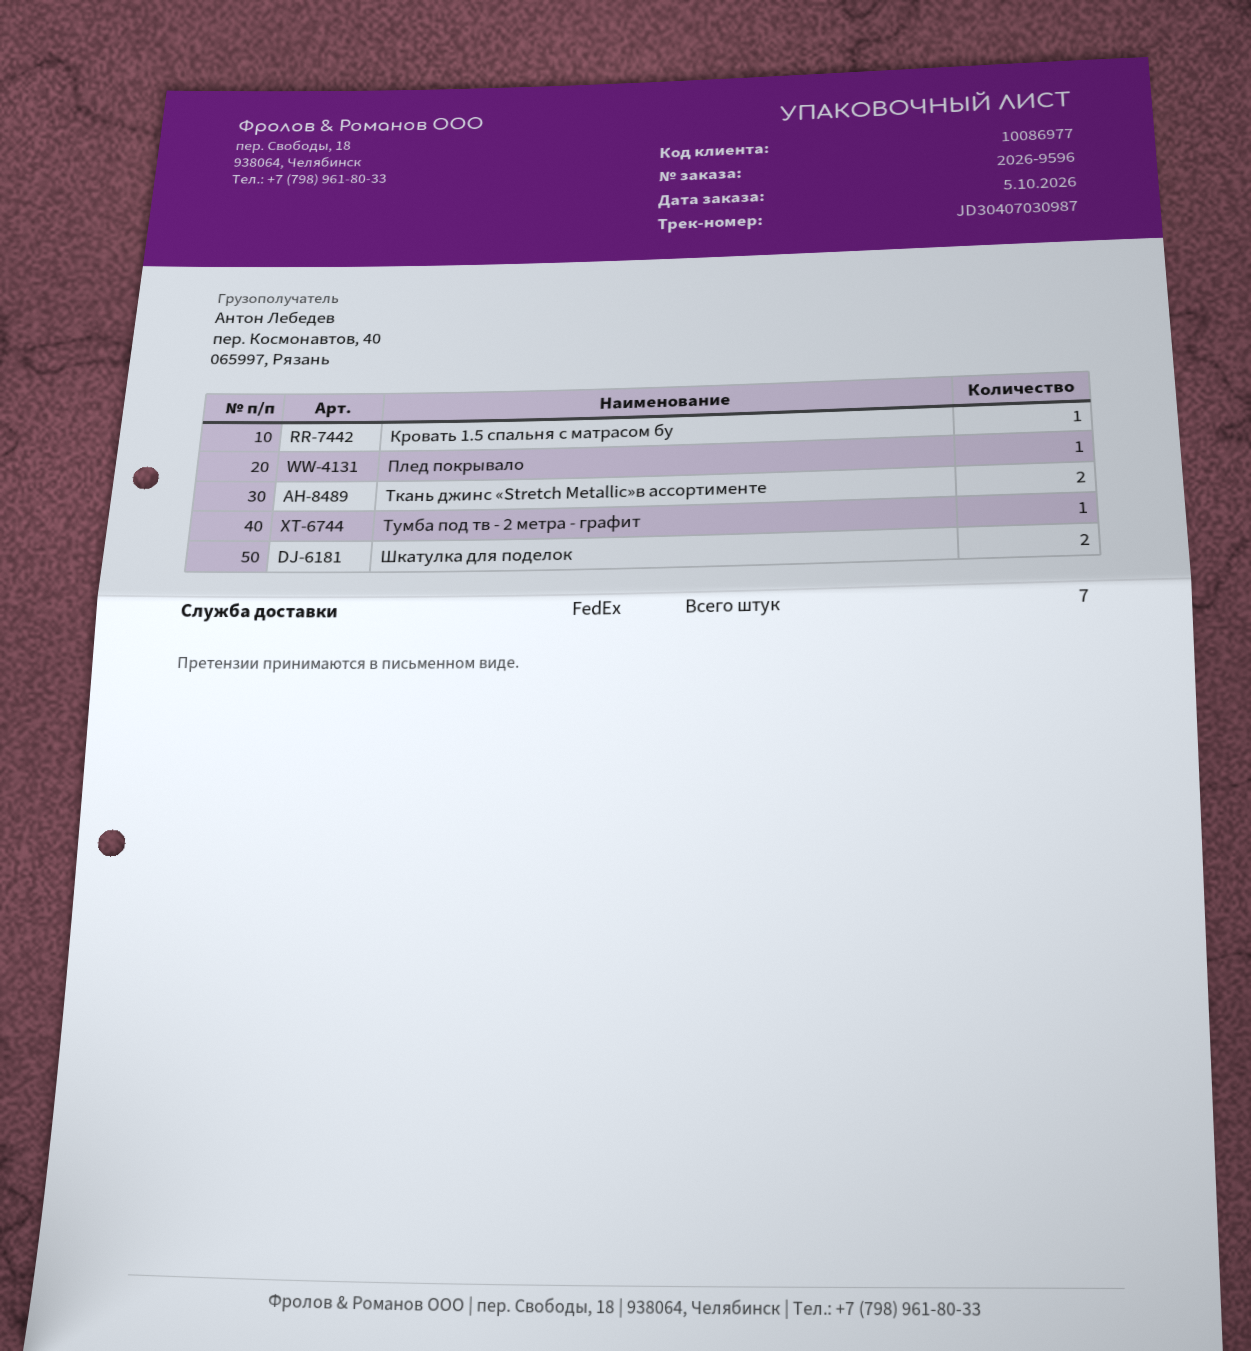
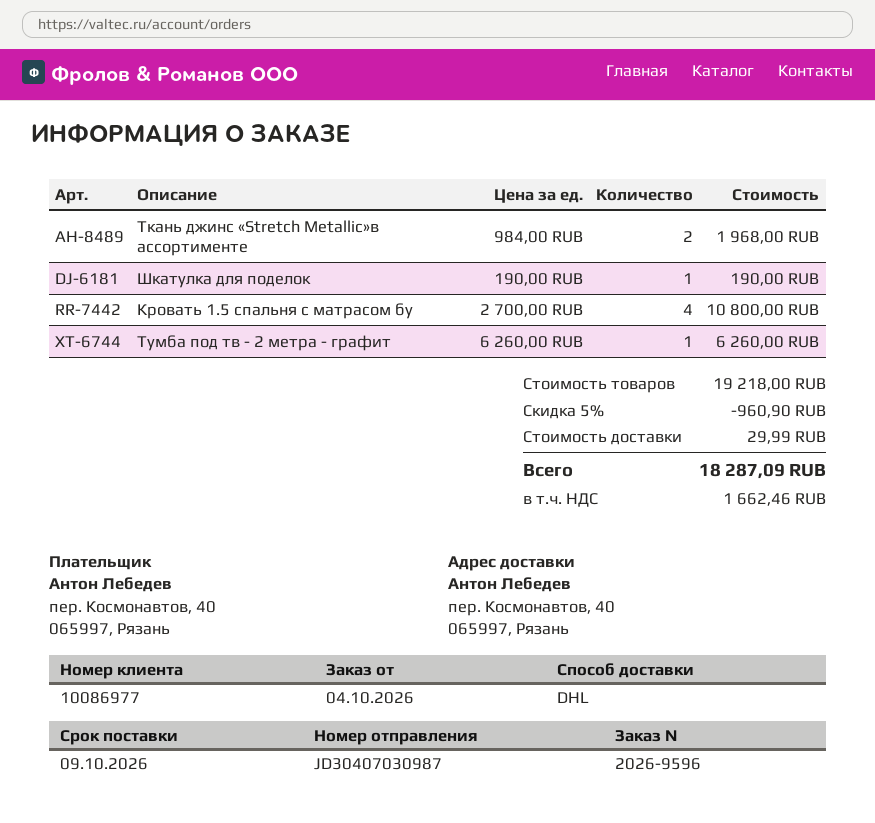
order date: 2026-10-05 -> 2026-10-04
shipping method: FedEx -> DHL
Кровать 1.5 спальня с матрасом бу: 1 -> 4
Плед покрывало: 1 -> none
Шкатулка для поделок: 2 -> 1

